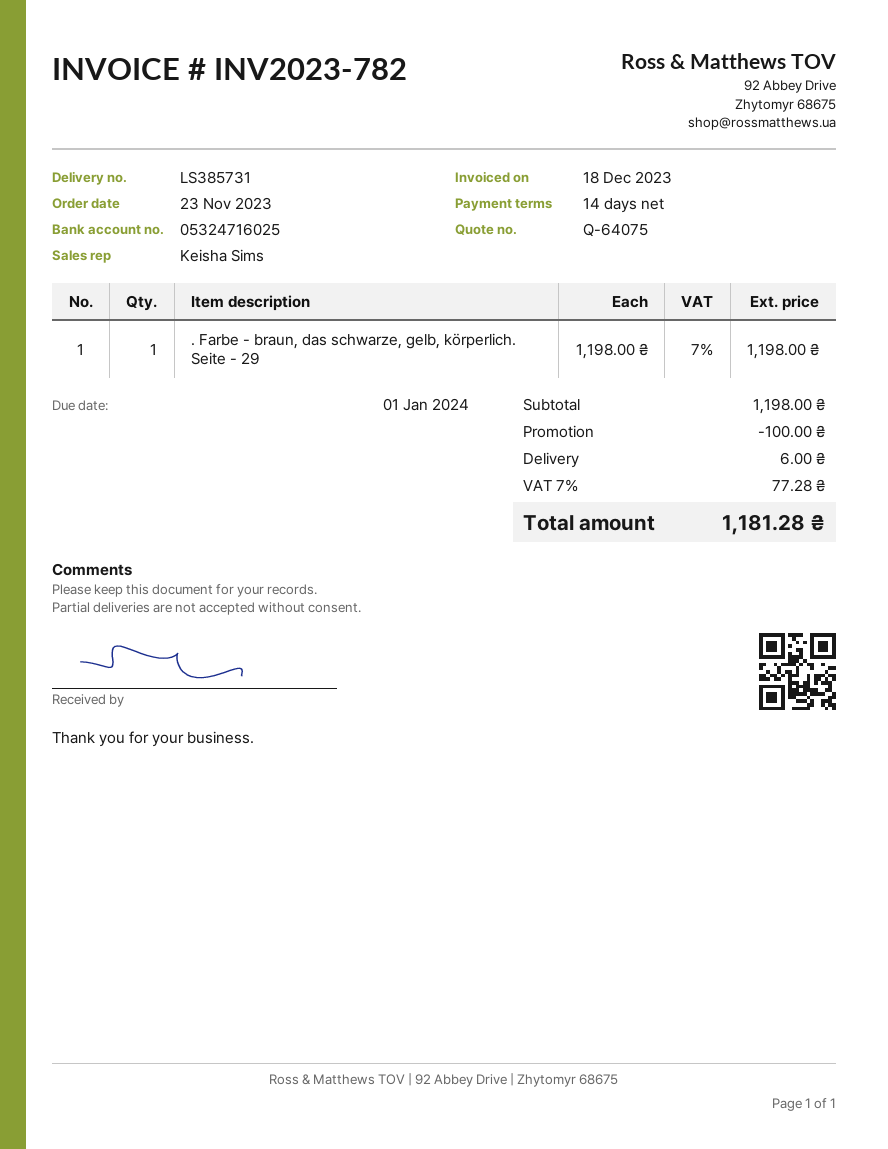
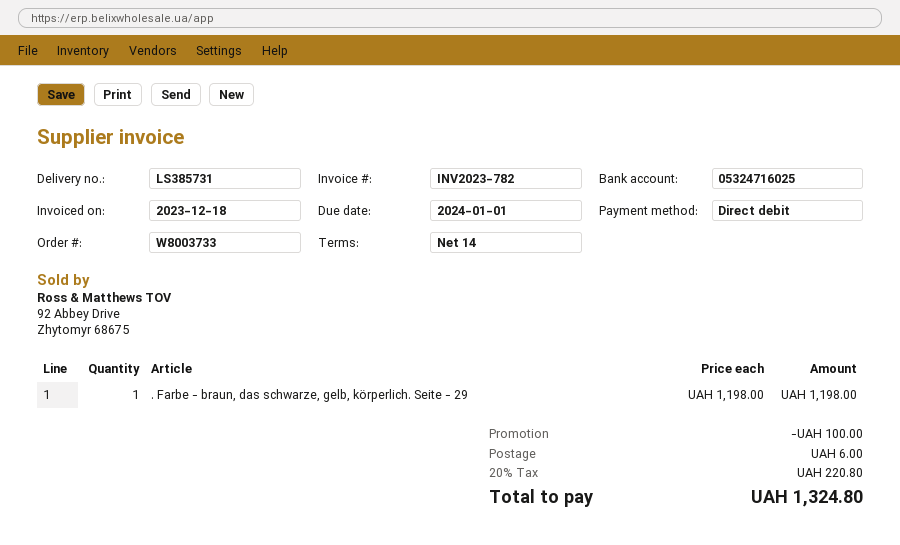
tax: 7% = 77.28 -> 20% = 220.80
total: 1181.28 -> 1324.80

